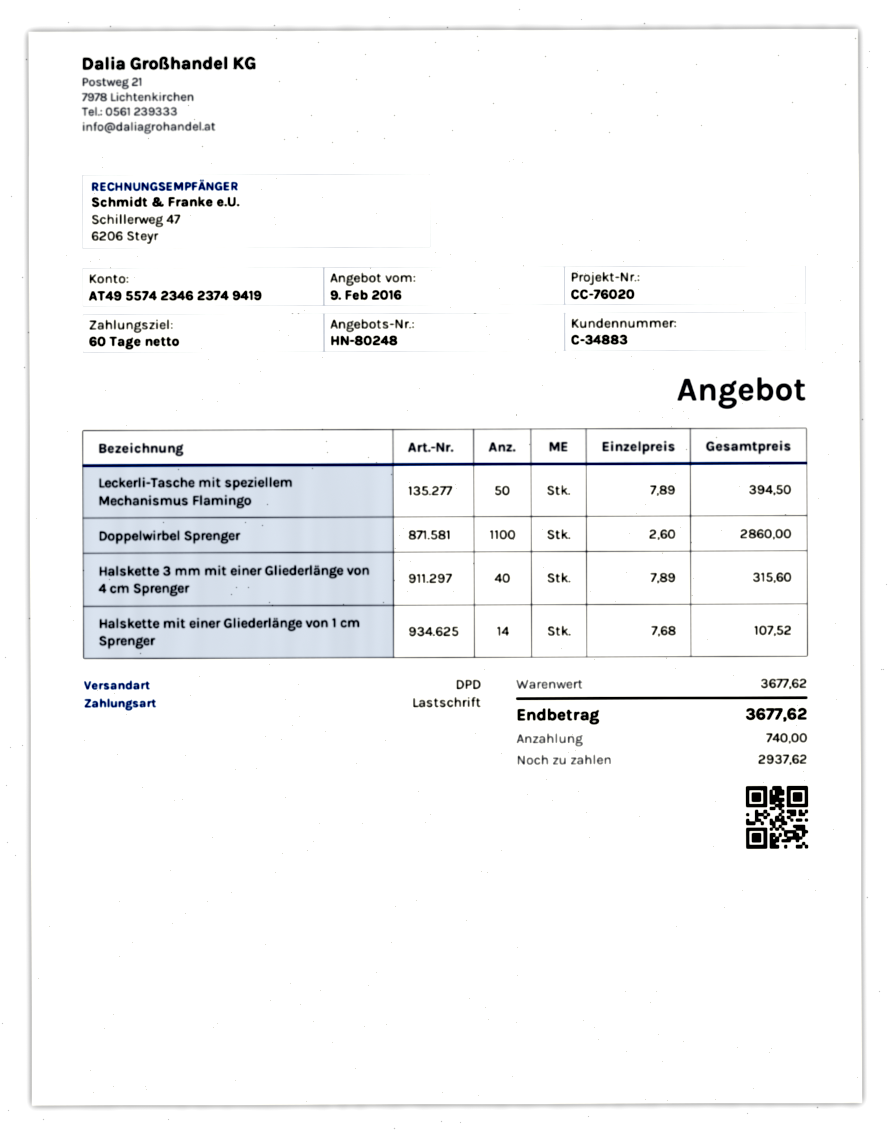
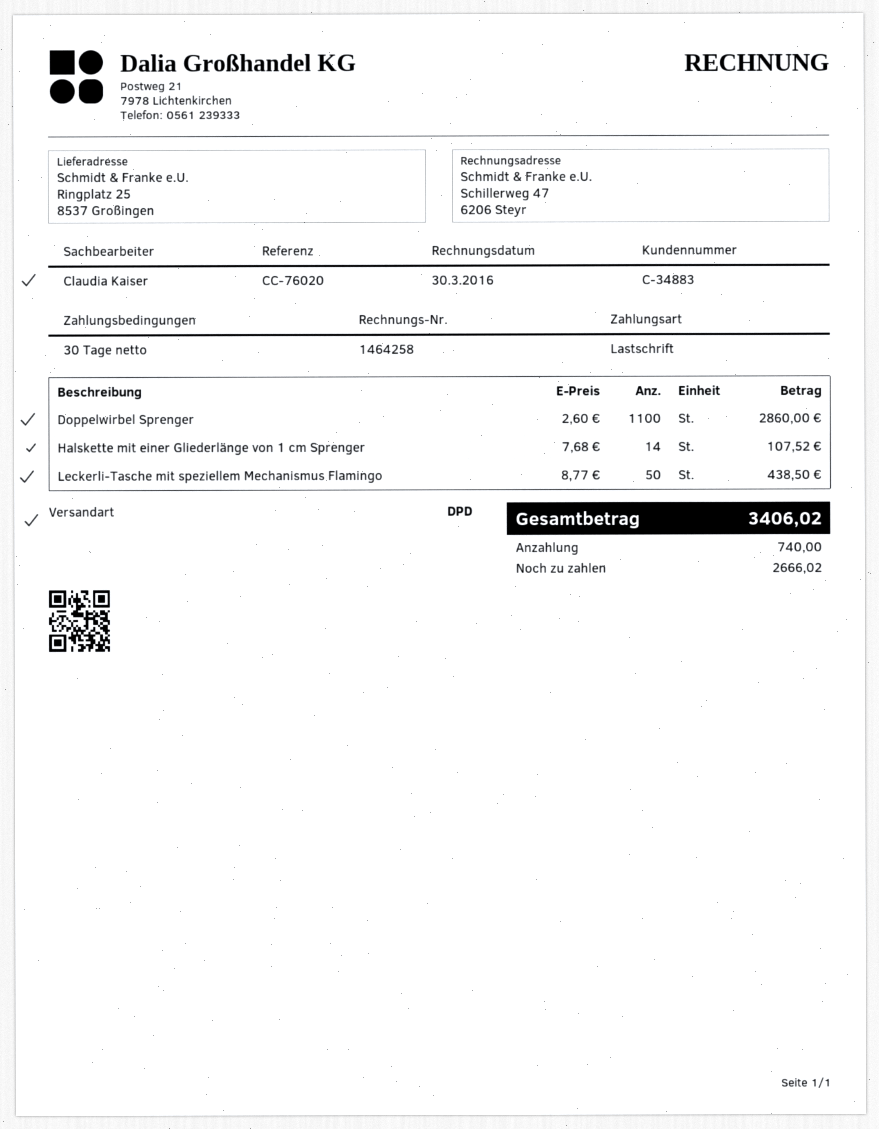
payment terms: 60 days -> 30 days
Leckerli-Tasche mit speziellem Mechanismus Flamingo: 50 x 7.89 = 394.50 -> 50 x 8.77 = 438.50
Halskette 3 mm mit einer Gliederlänge von 4 cm Sprenger: 40 x 7.89 = 315.60 -> none
total: 3677.62 -> 3406.02
balance: 2937.62 -> 2666.02

